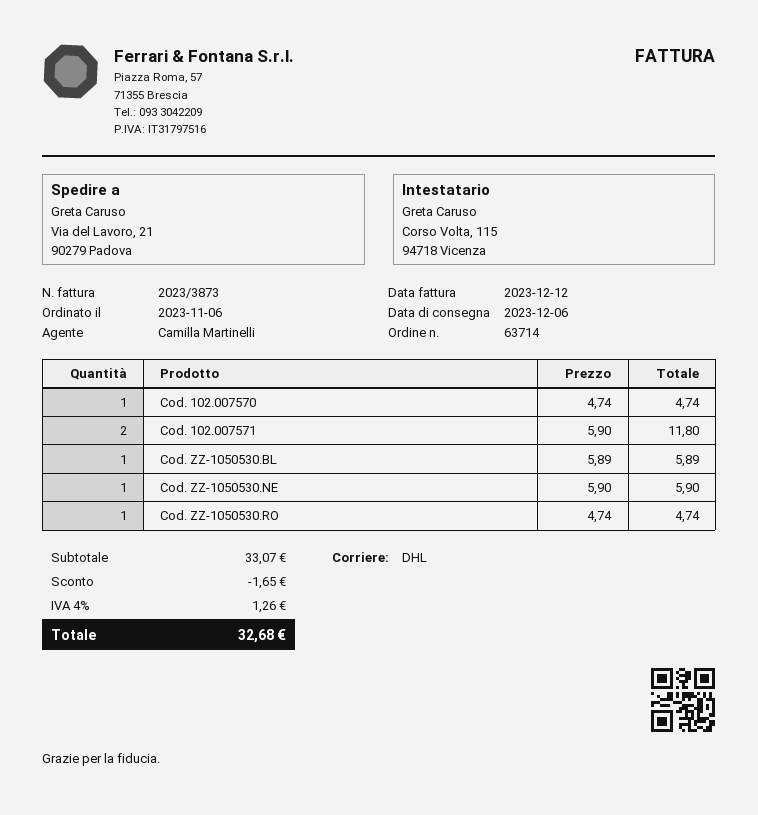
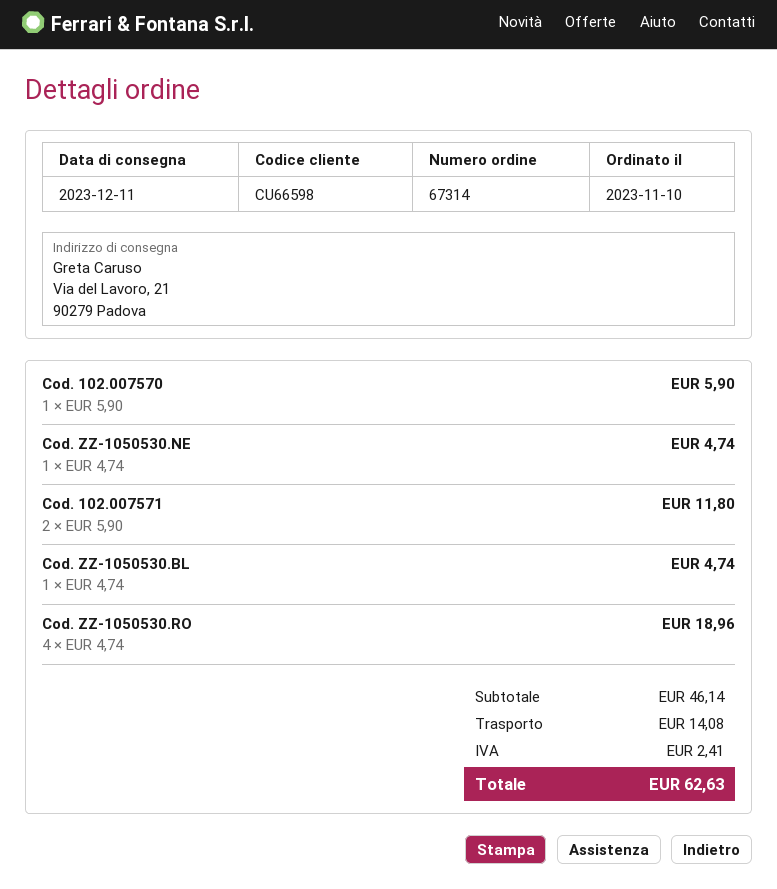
order number: 63714 -> 67314
order date: 2023-11-06 -> 2023-11-10
delivery date: 2023-12-06 -> 2023-12-11
Cod. 102.007570: 1 x 4.74 = 4.74 -> 1 x 5.90 = 5.90
Cod. ZZ-1050530.BL: 1 x 5.89 = 5.89 -> 1 x 4.74 = 4.74
Cod. ZZ-1050530.NE: 1 x 5.90 = 5.90 -> 1 x 4.74 = 4.74
Cod. ZZ-1050530.RO: 1 x 4.74 = 4.74 -> 4 x 4.74 = 18.96
subtotal: 33.07 -> 46.14
discount: 1.65 -> none
shipping: none -> 14.08
tax: 1.26 -> 2.41
total: 32.68 -> 62.63

